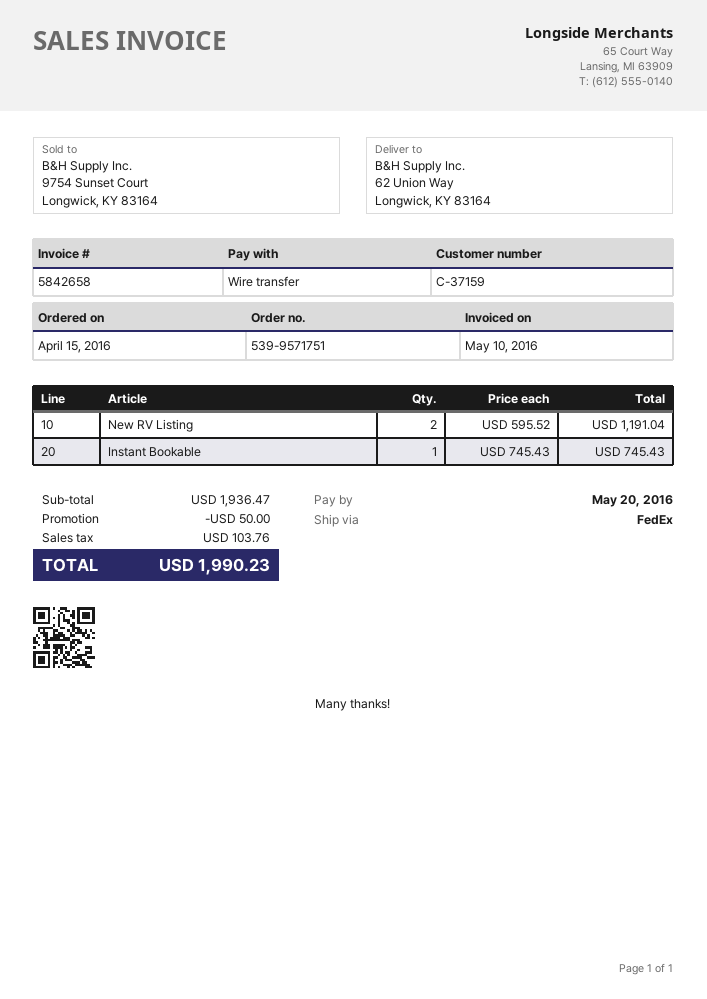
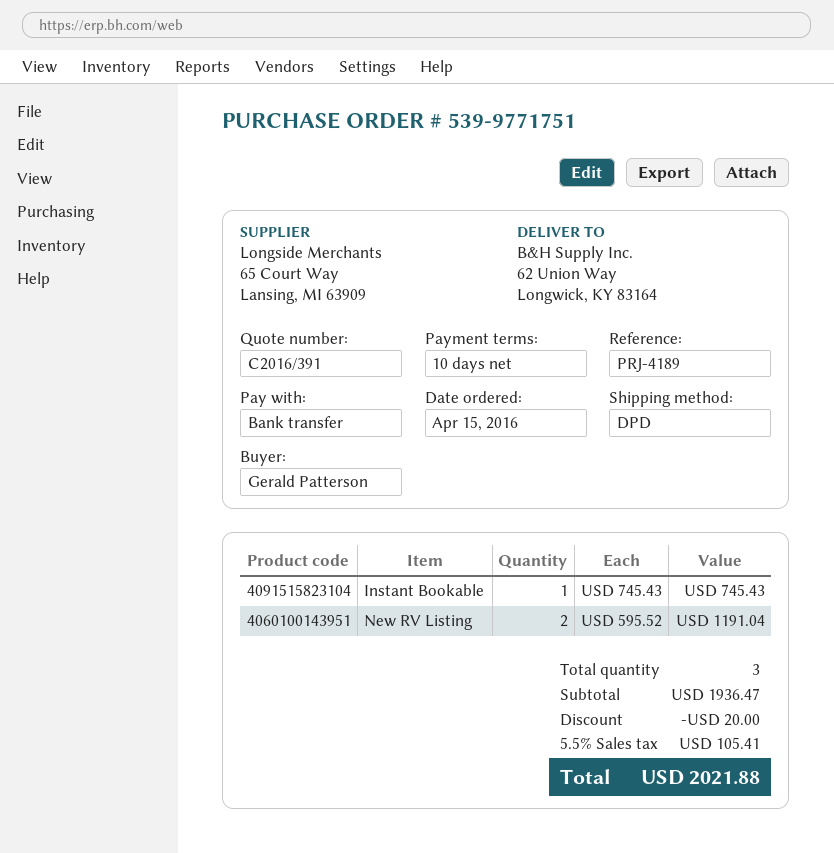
order number: 539-9571751 -> 539-9771751
shipping method: FedEx -> DPD
discount: 50.00 -> 20.00
tax: 103.76 -> 105.41
total: 1990.23 -> 2021.88

